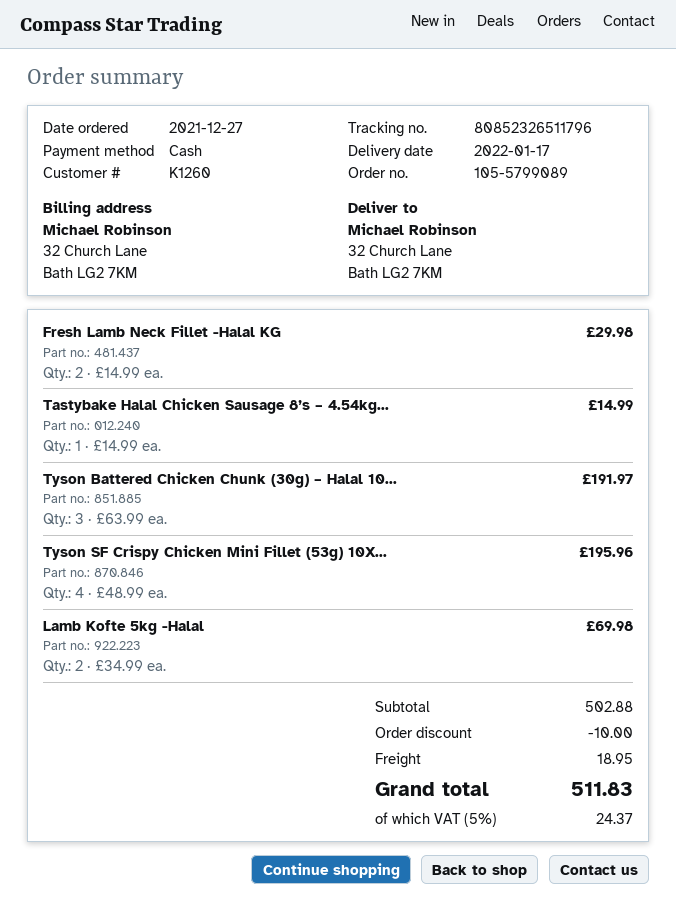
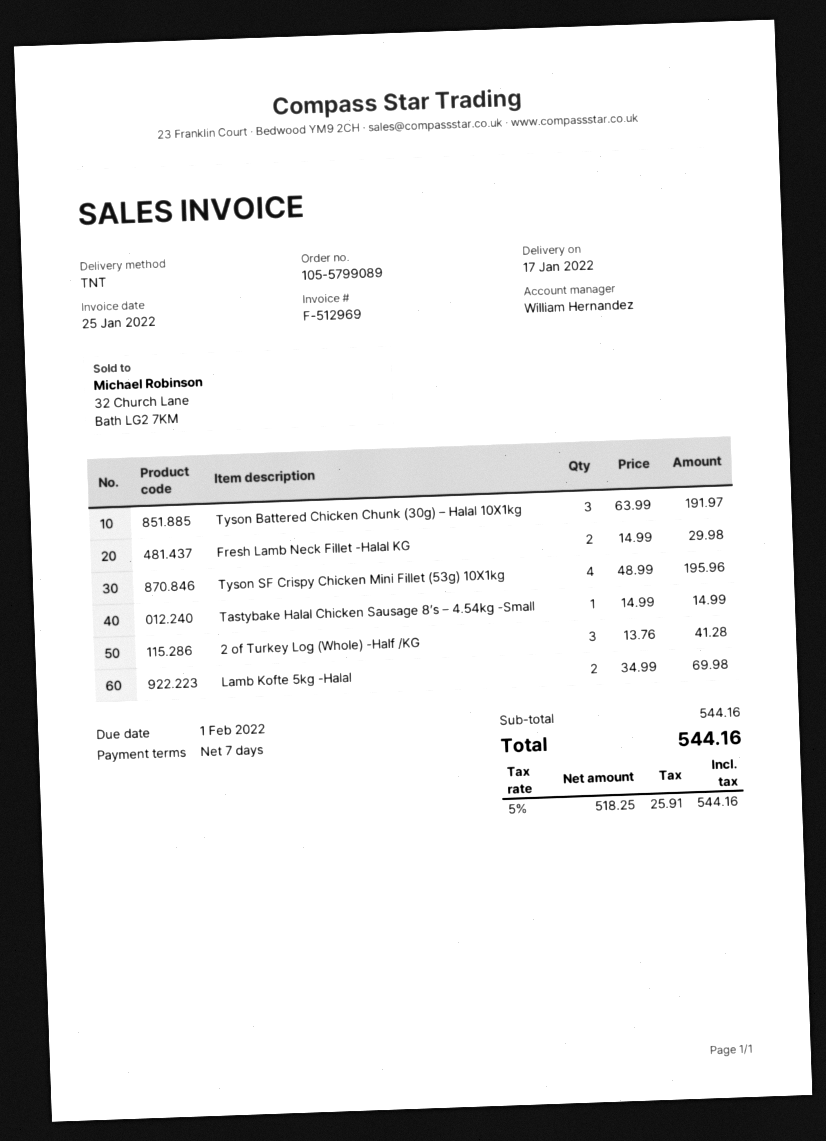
2 of Turkey Log (Whole) -Half /KG: none -> 3 x 13.76 = 41.28
subtotal: 502.88 -> 544.16
discount: 10.00 -> none
shipping: 18.95 -> none
tax: 5% = 24.37 -> 5% = 25.91
total: 511.83 -> 544.16

